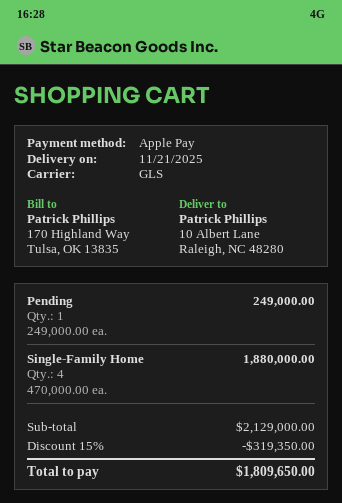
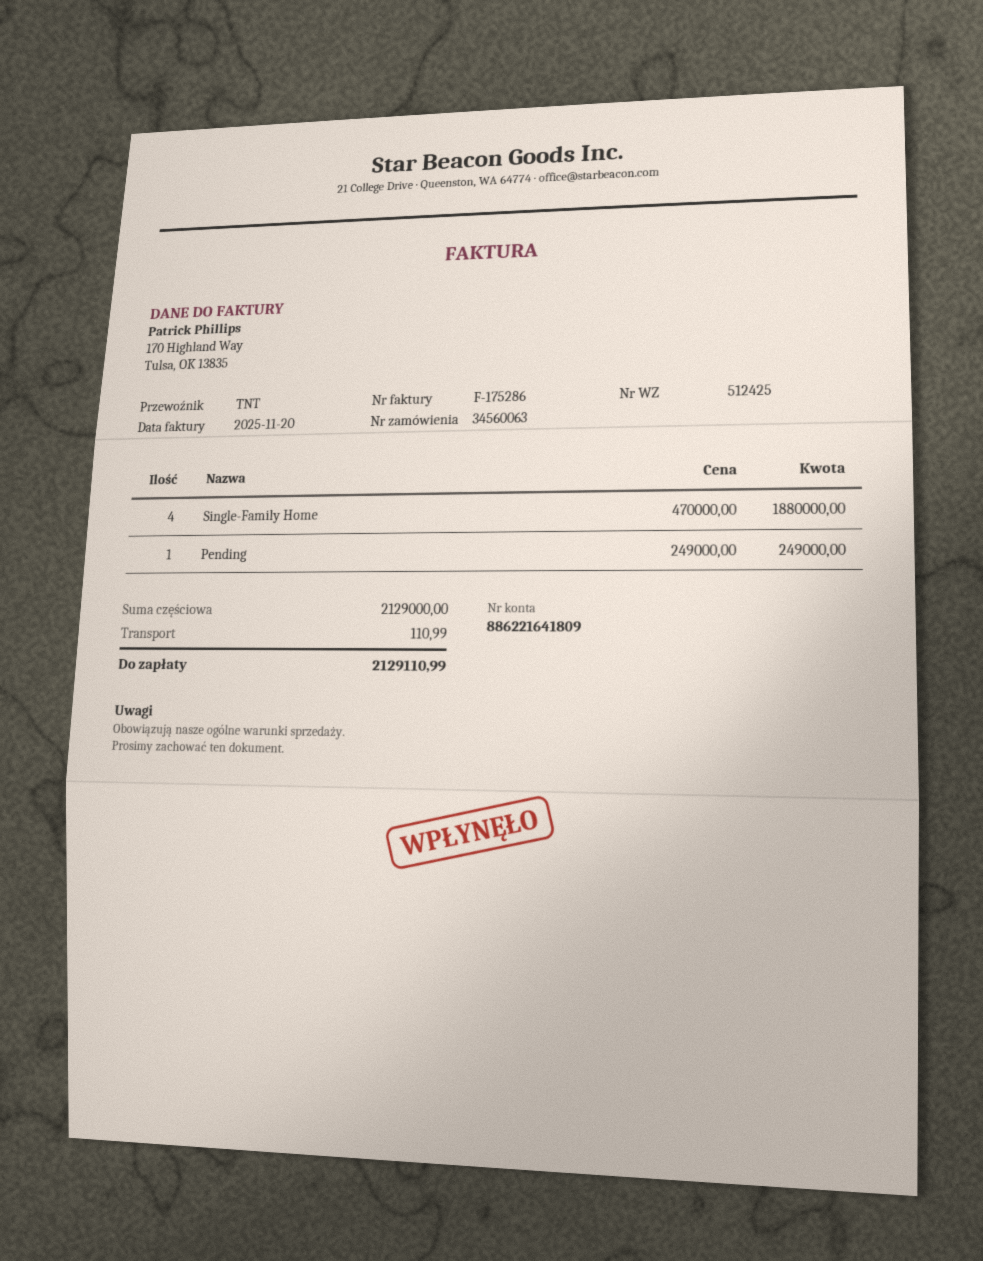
shipping method: GLS -> TNT
discount: 15% = 319350.00 -> none
shipping: none -> 110.99
total: 1809650.00 -> 2129110.99

